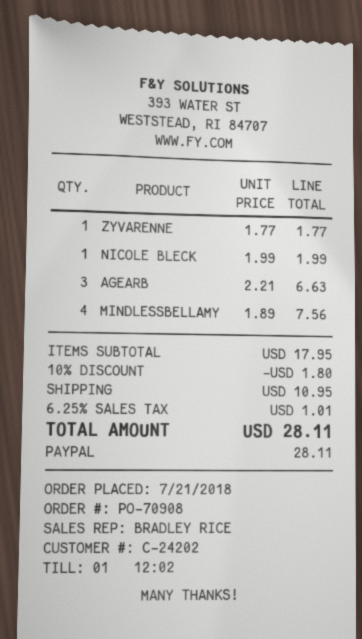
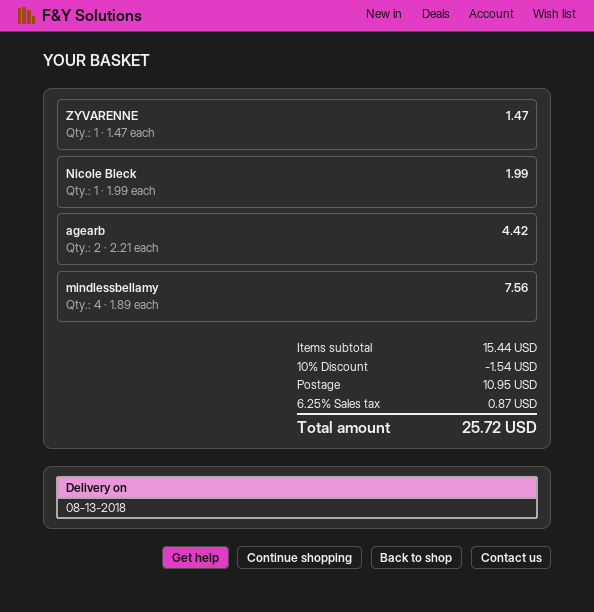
ZYVARENNE: 1 x 1.77 = 1.77 -> 1 x 1.47 = 1.47
AGEARB: 3 x 2.21 = 6.63 -> 2 x 2.21 = 4.42
subtotal: 17.95 -> 15.44
discount: 10% = 1.80 -> 10% = 1.54
tax: 6.25% = 1.01 -> 6.25% = 0.87
total: 28.11 -> 25.72

